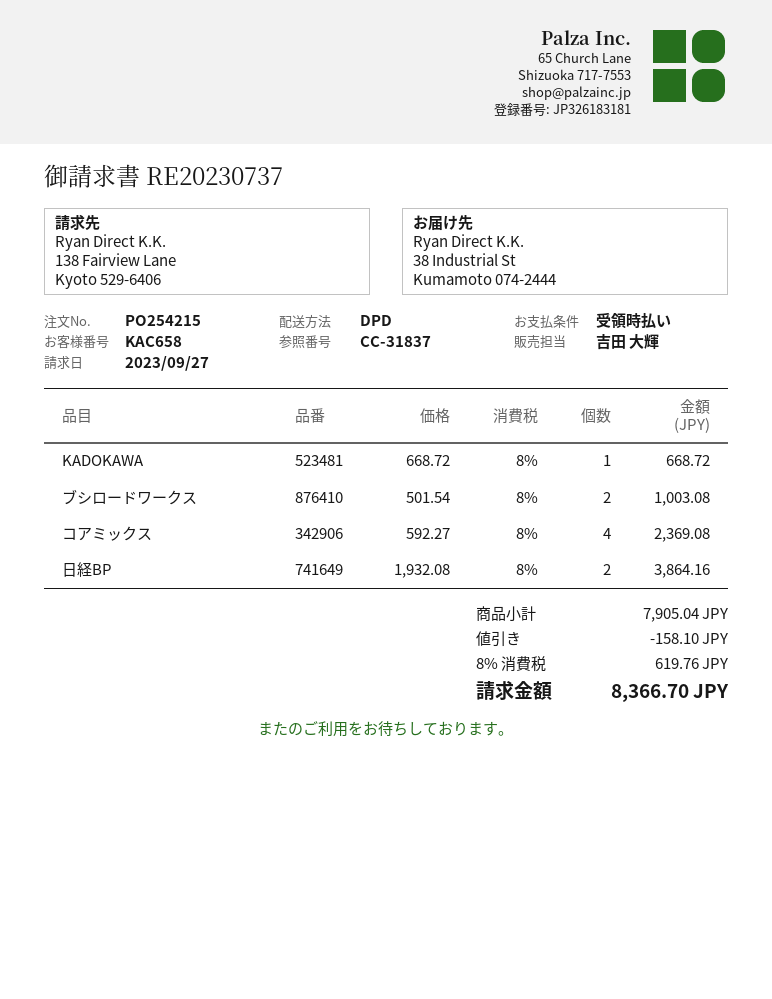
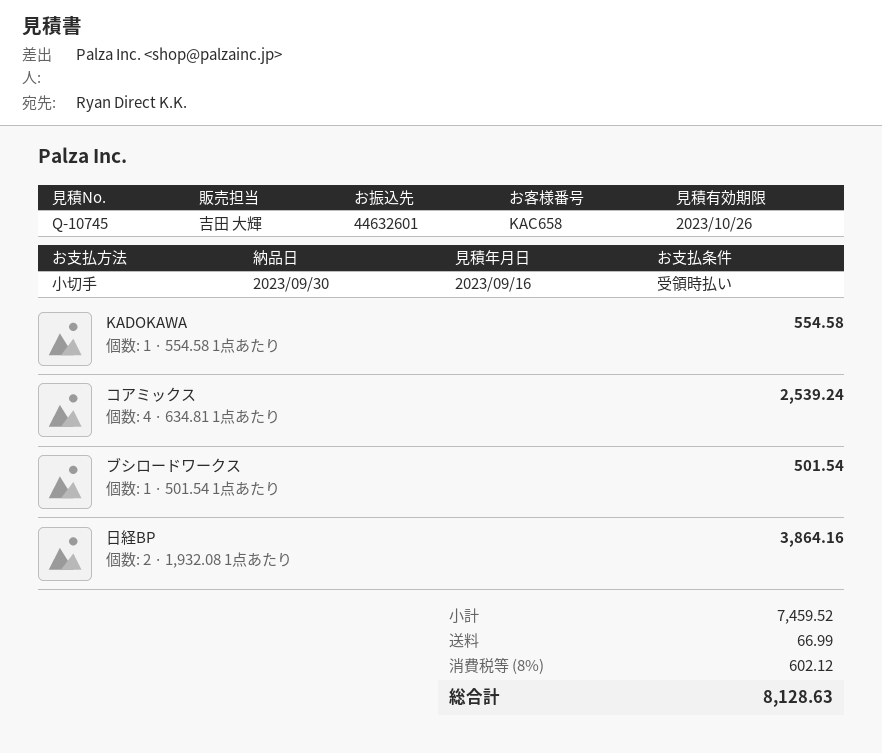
KADOKAWA: 1 x 668.72 = 668.72 -> 1 x 554.58 = 554.58
ブシロードワークス: 2 x 501.54 = 1003.08 -> 1 x 501.54 = 501.54
コアミックス: 4 x 592.27 = 2369.08 -> 4 x 634.81 = 2539.24
subtotal: 7905.04 -> 7459.52
discount: 158.10 -> none
shipping: none -> 66.99
tax: 8% = 619.76 -> 8% = 602.12
total: 8366.70 -> 8128.63

